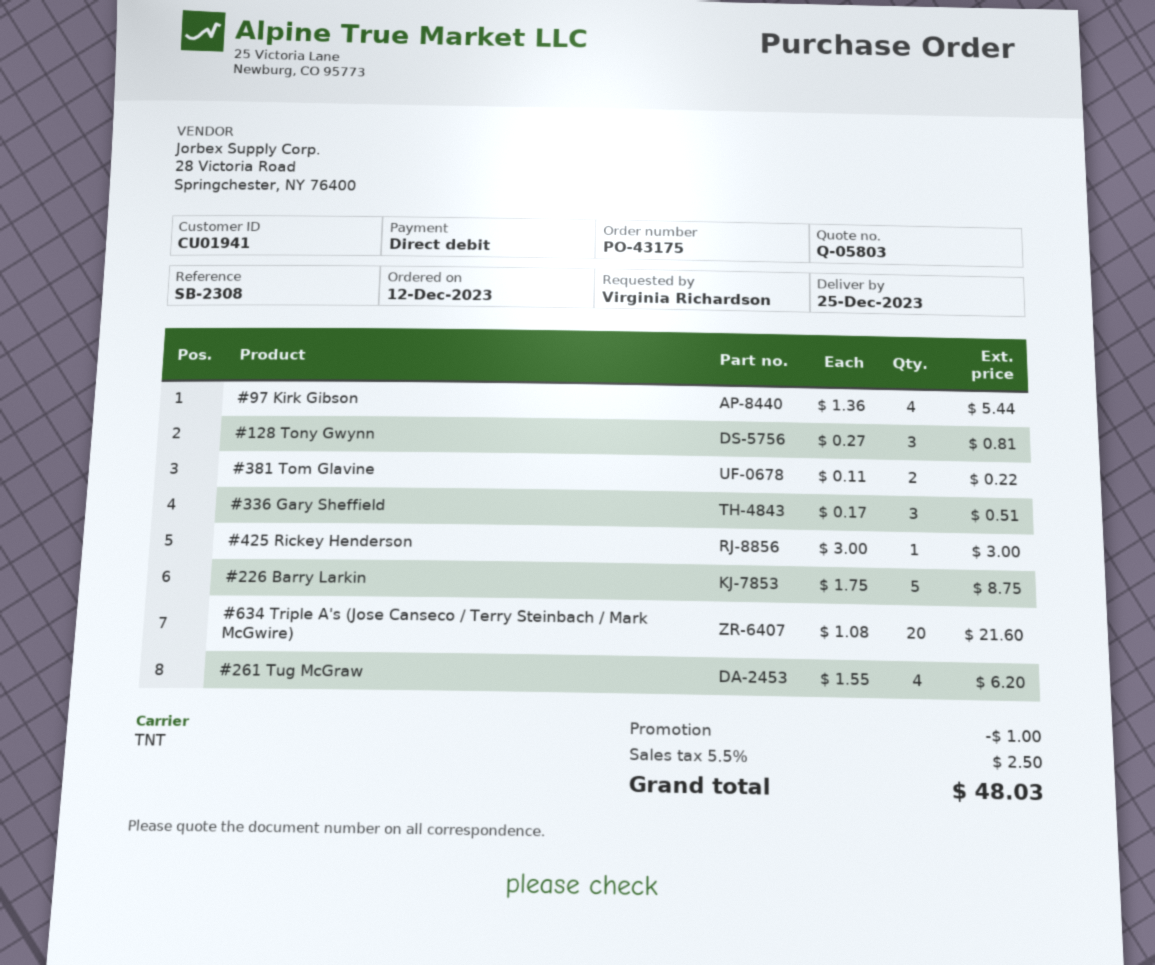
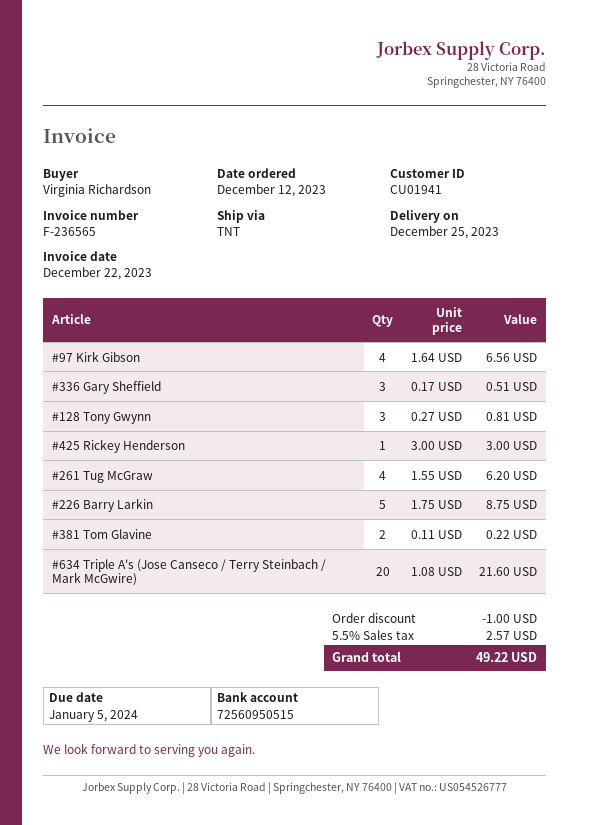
#97 Kirk Gibson: 4 x 1.36 = 5.44 -> 4 x 1.64 = 6.56
tax: 5.5% = 2.50 -> 5.5% = 2.57
total: 48.03 -> 49.22

